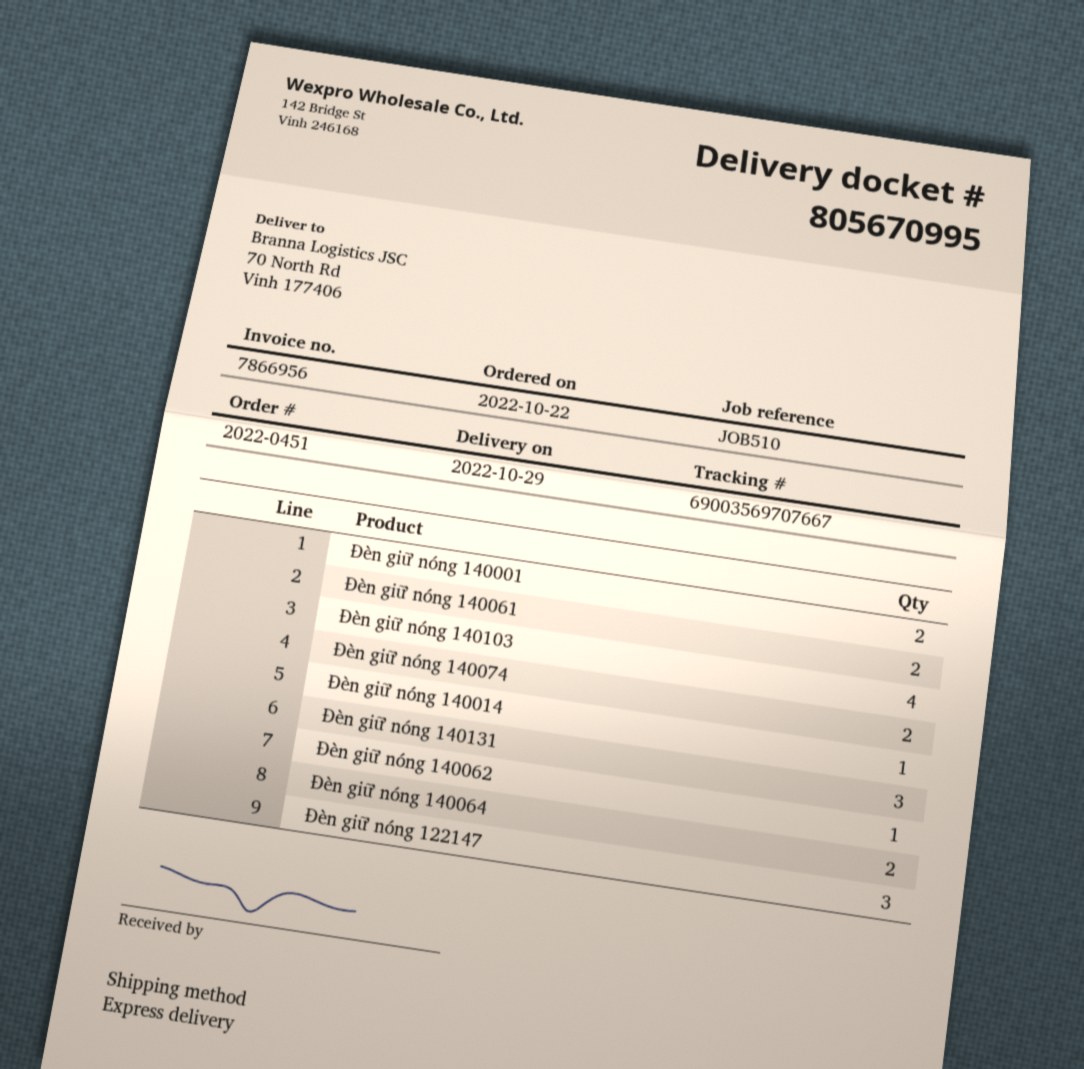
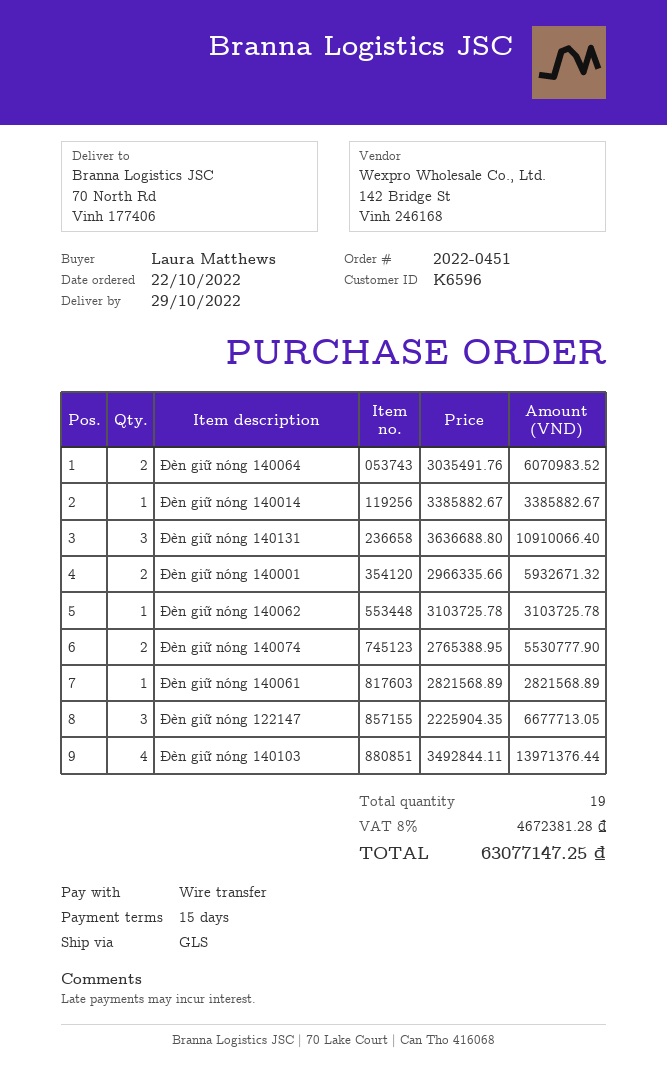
shipping method: express -> GLS
Đèn giữ nóng 140061: 2 -> 1

